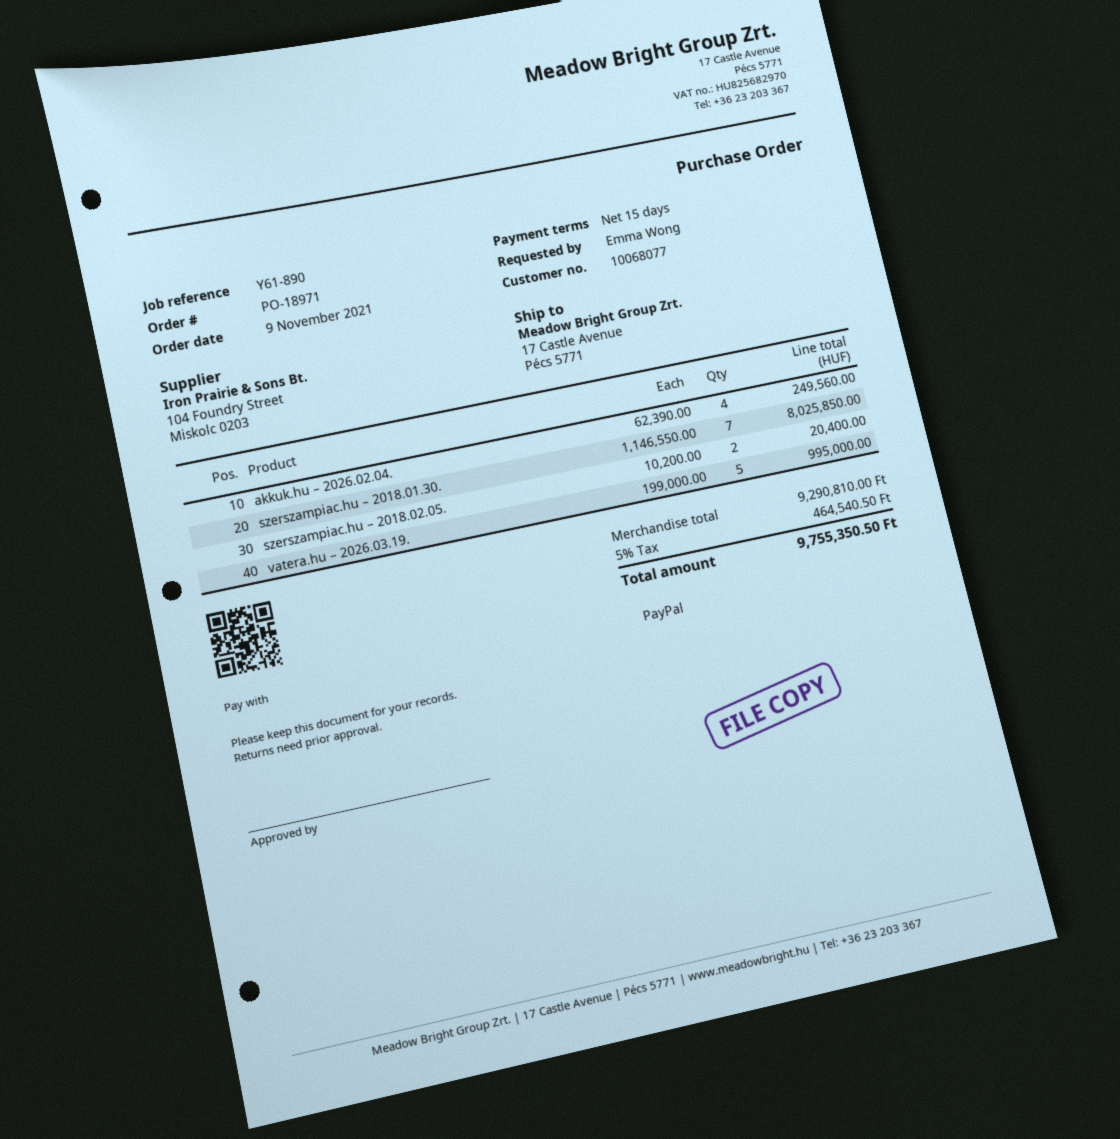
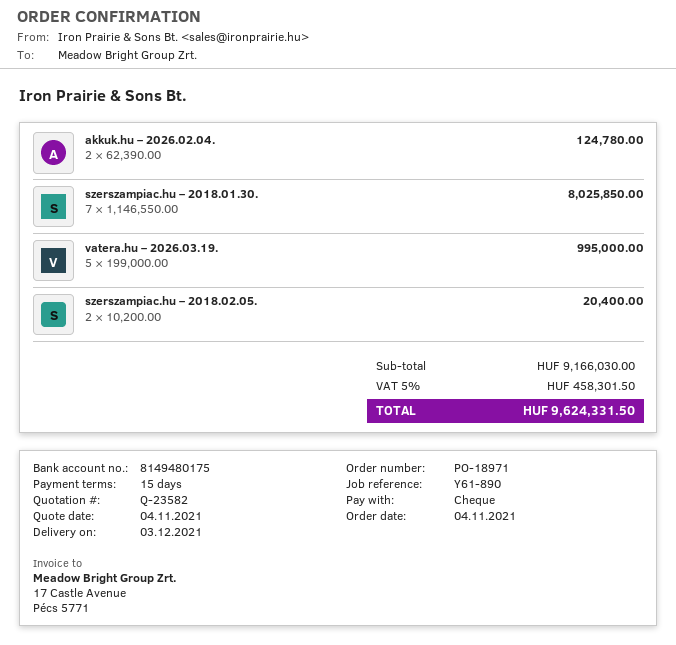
order date: 2021-11-09 -> 2021-11-04
payment method: PayPal -> cheque
akkuk.hu – 2026.02.04.: 4 x 62390.00 = 249560.00 -> 2 x 62390.00 = 124780.00
subtotal: 9290810.00 -> 9166030.00
tax: 5% = 464540.50 -> 5% = 458301.50
total: 9755350.50 -> 9624331.50

